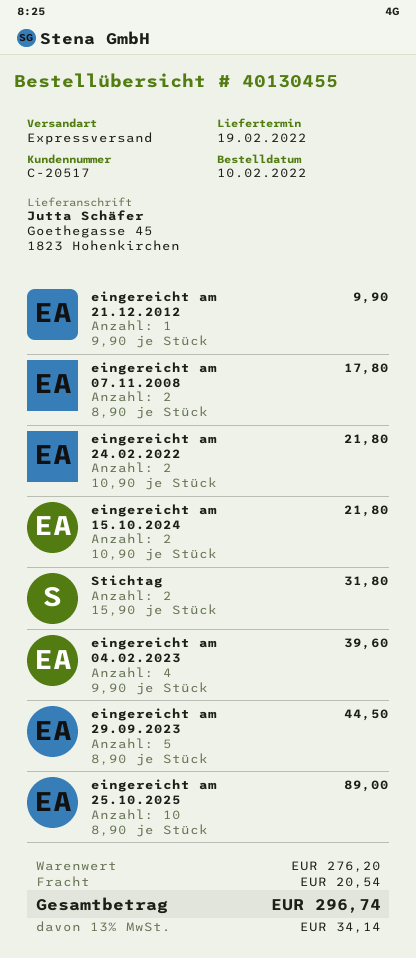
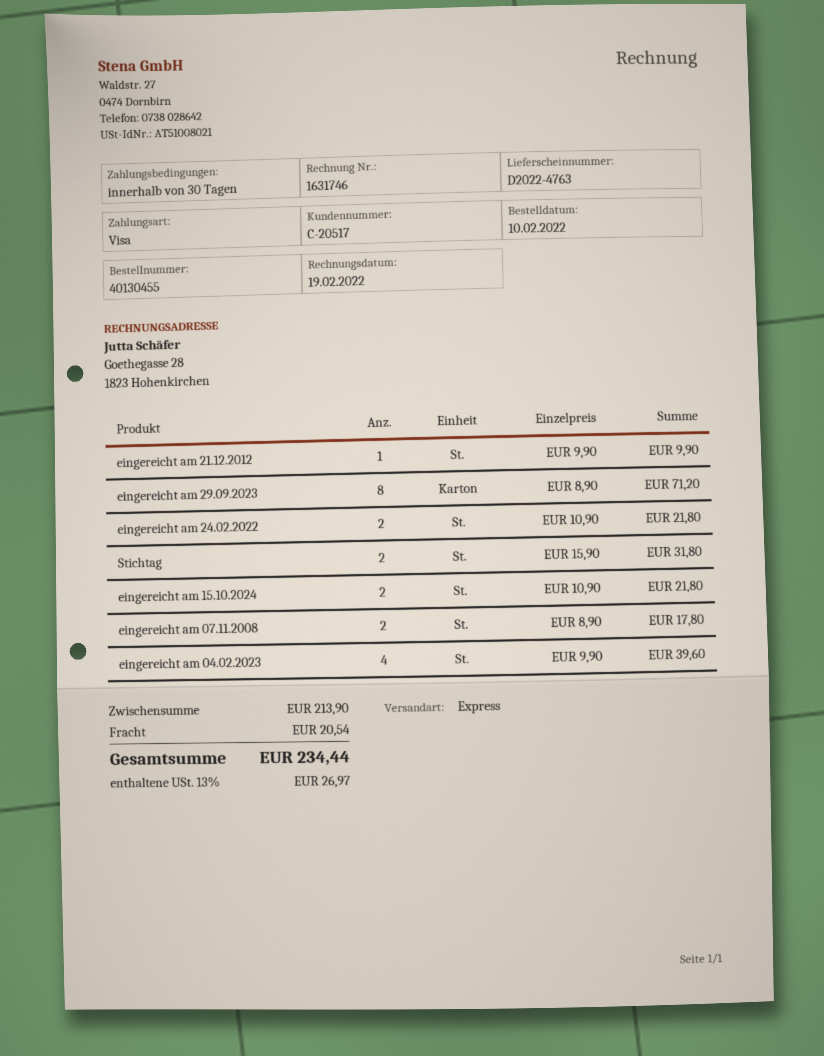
eingereicht am 29.09.2023: 5 x 8.90 = 44.50 -> 8 x 8.90 = 71.20
eingereicht am 25.10.2025: 10 x 8.90 = 89.00 -> none
subtotal: 276.20 -> 213.90
tax: 13% = 34.14 -> 13% = 26.97
total: 296.74 -> 234.44

